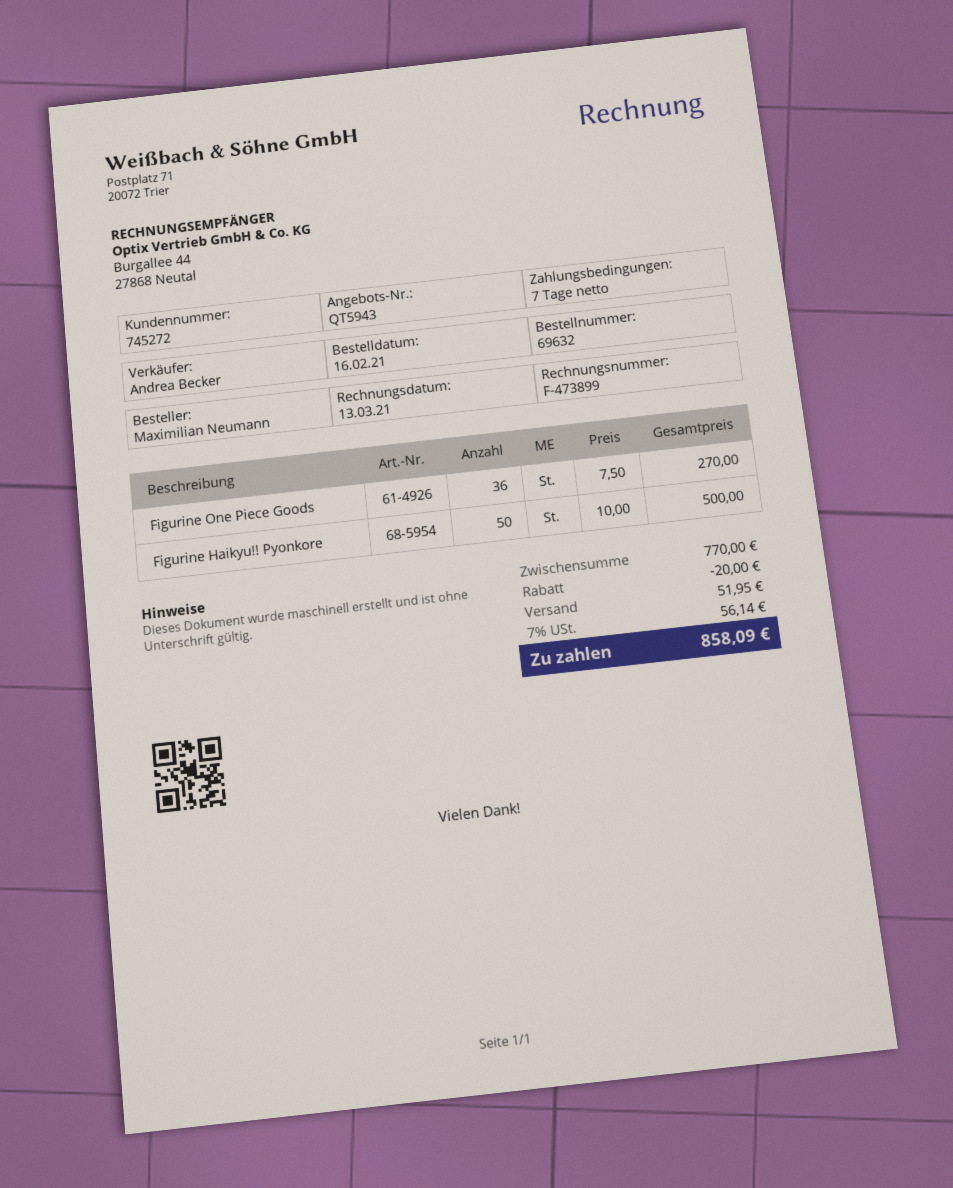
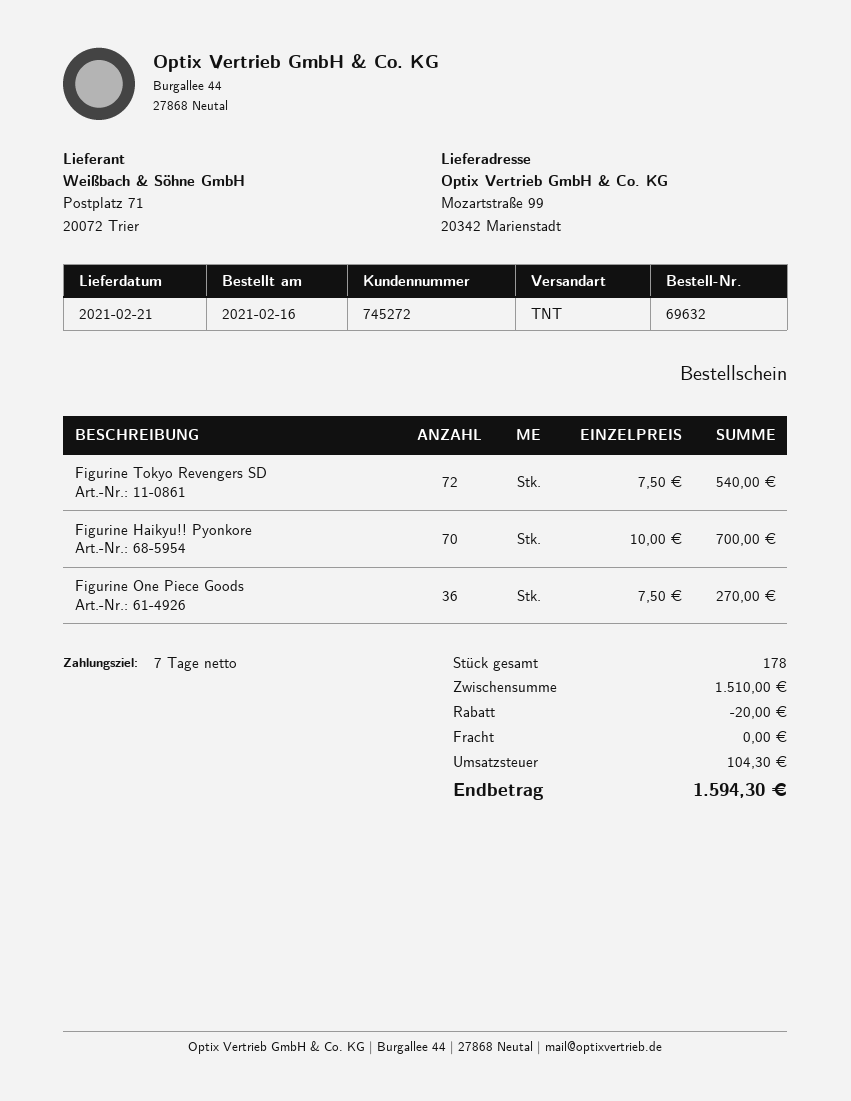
Figurine Haikyu!! Pyonkore: 50 x 10.00 = 500.00 -> 70 x 10.00 = 700.00
Figurine Tokyo Revengers SD: none -> 72 x 7.50 = 540.00
subtotal: 770.00 -> 1510.00
shipping: 51.95 -> 0.00
tax: 56.14 -> 104.30
total: 858.09 -> 1594.30

